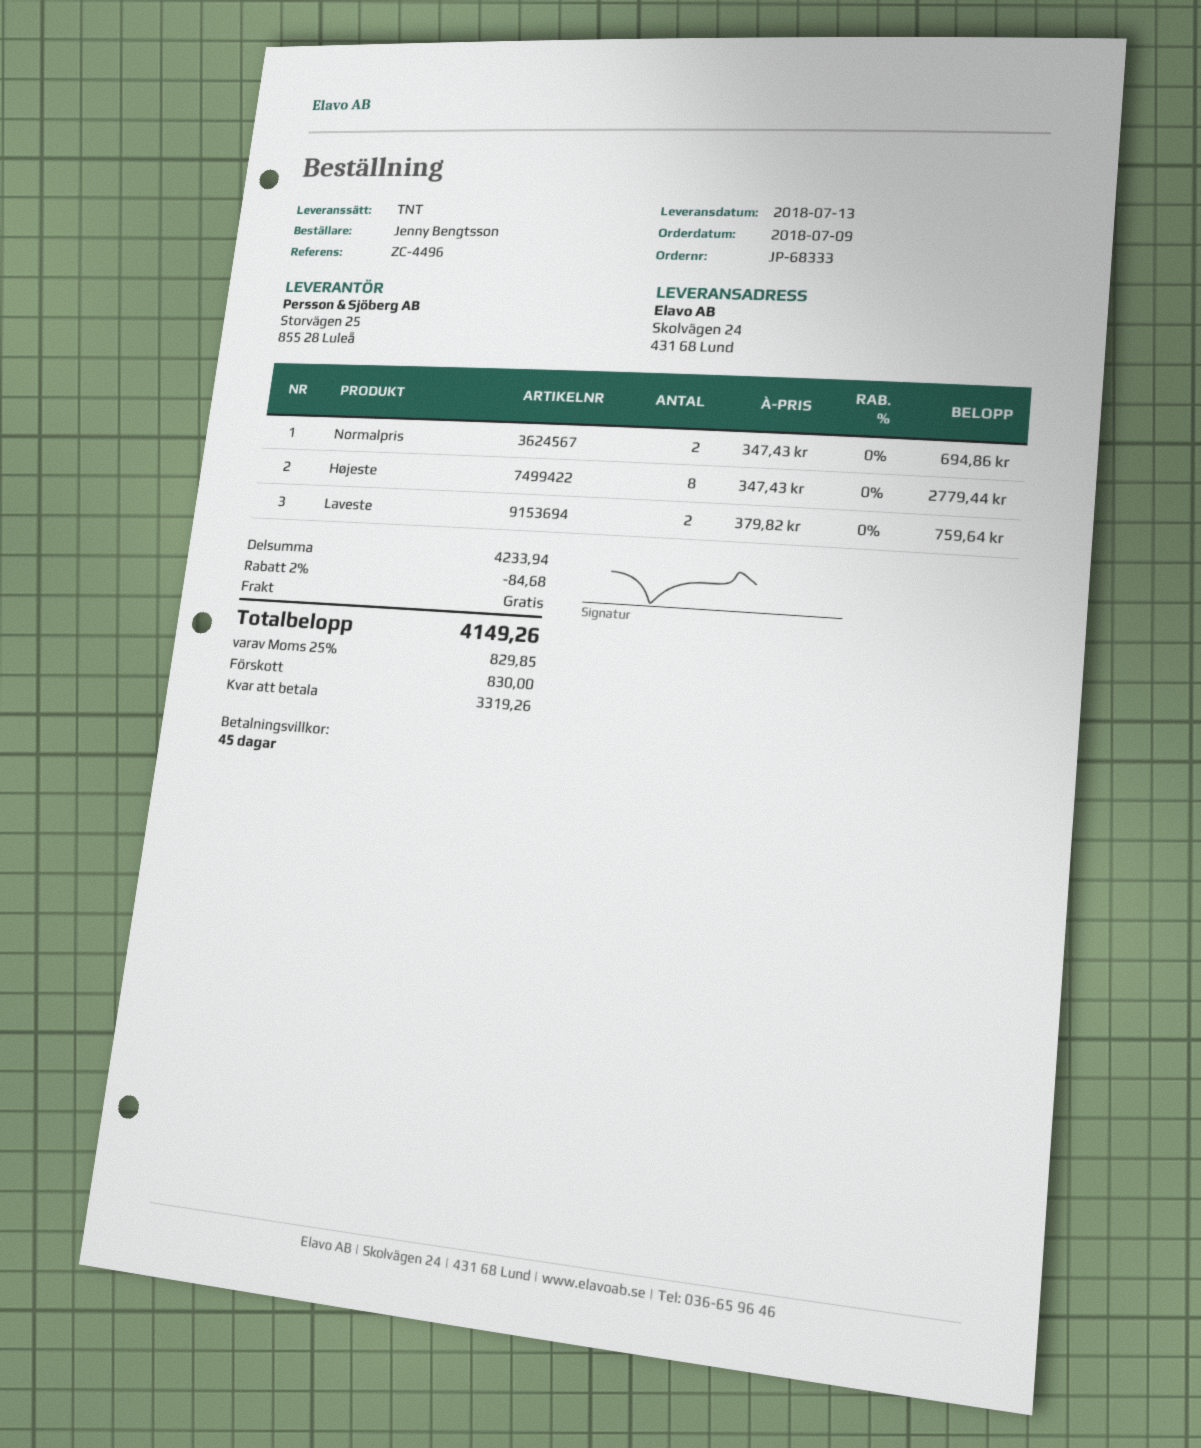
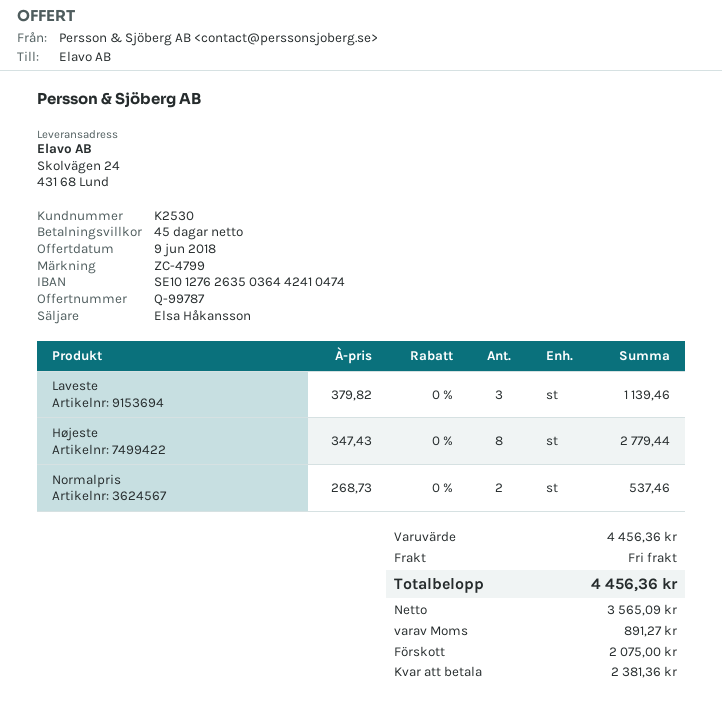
reference: ZC-4496 -> ZC-4799
Normalpris: 2 x 347.43 = 694.86 -> 2 x 268.73 = 537.46
Laveste: 2 x 379.82 = 759.64 -> 3 x 379.82 = 1139.46
subtotal: 4233.94 -> 4456.36
discount: 2% = 84.68 -> none
tax: 829.85 -> 891.27
total: 4149.26 -> 4456.36
deposit: 830.00 -> 2075.00
balance: 3319.26 -> 2381.36

